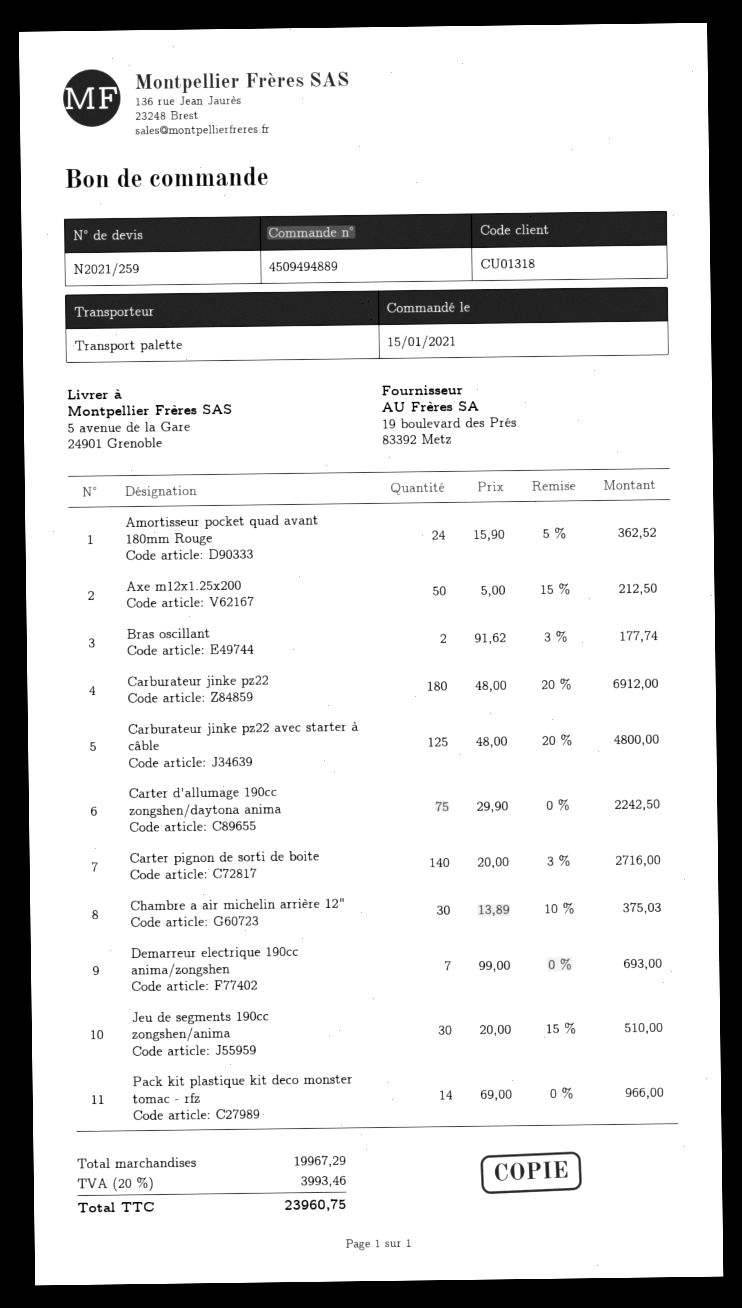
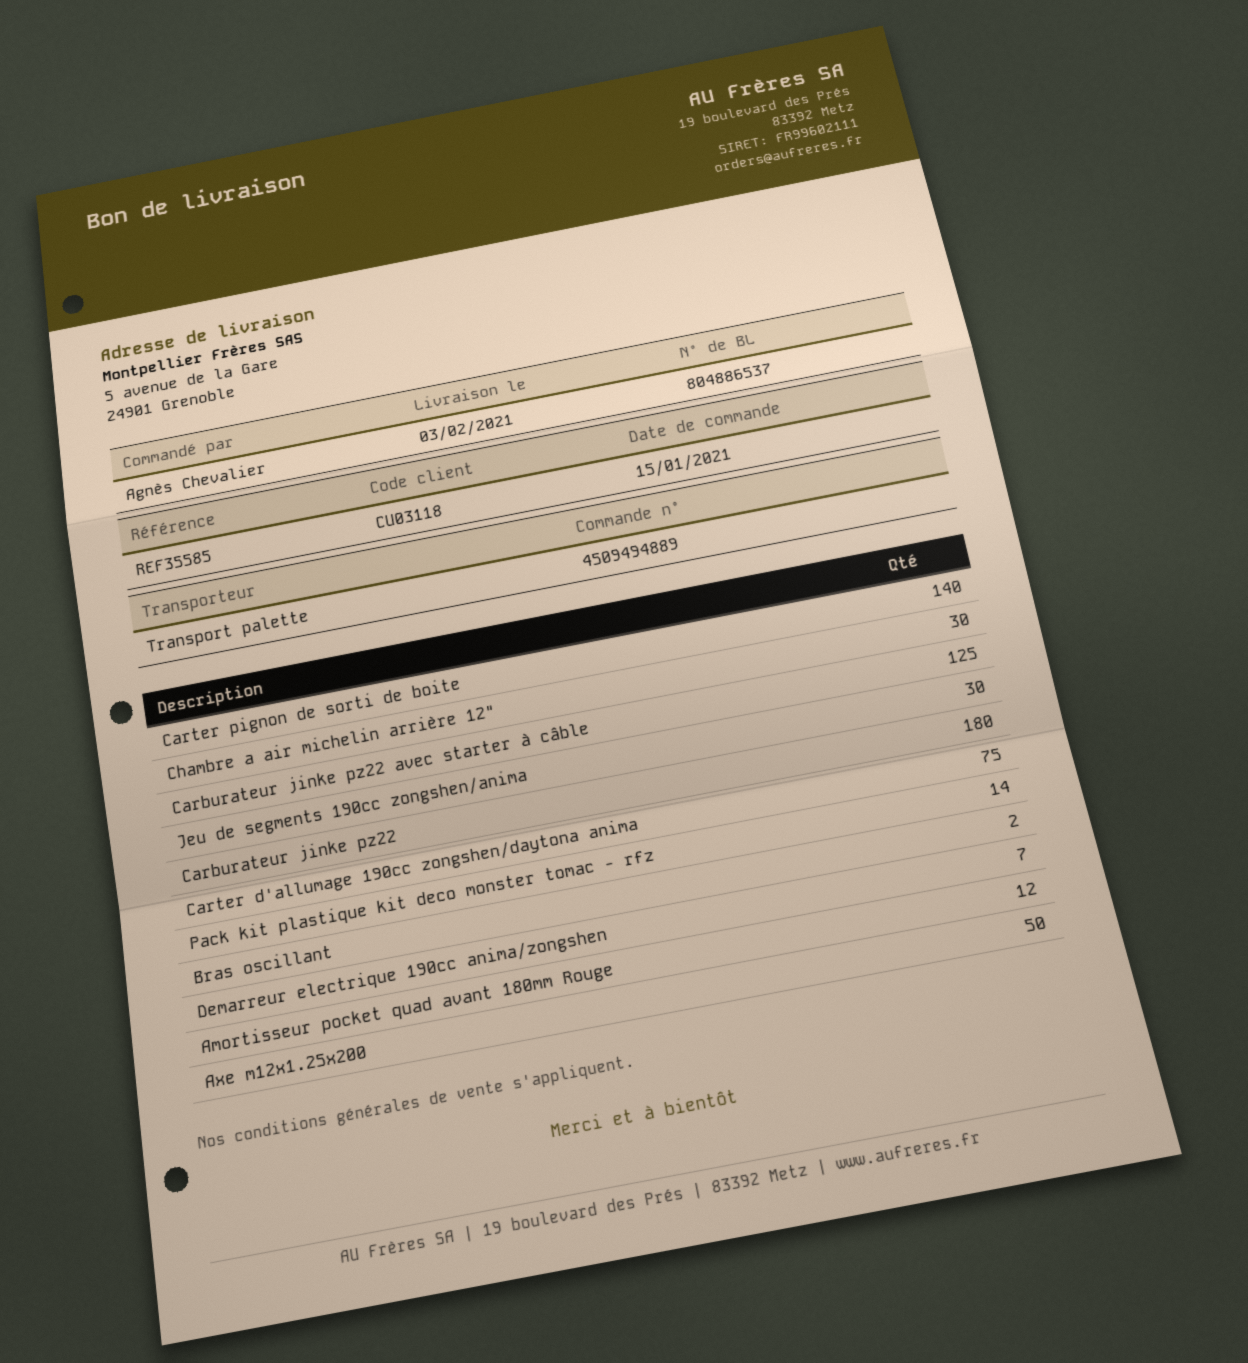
customer number: CU01318 -> CU03118
Amortisseur pocket quad avant 180mm Rouge: 24 -> 12

